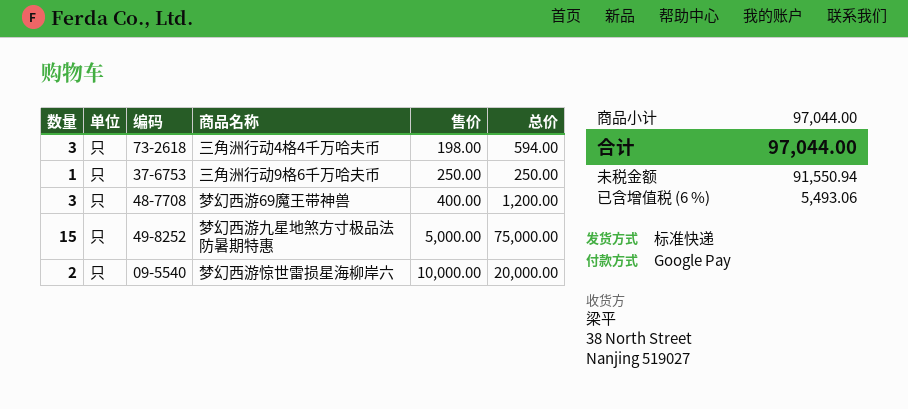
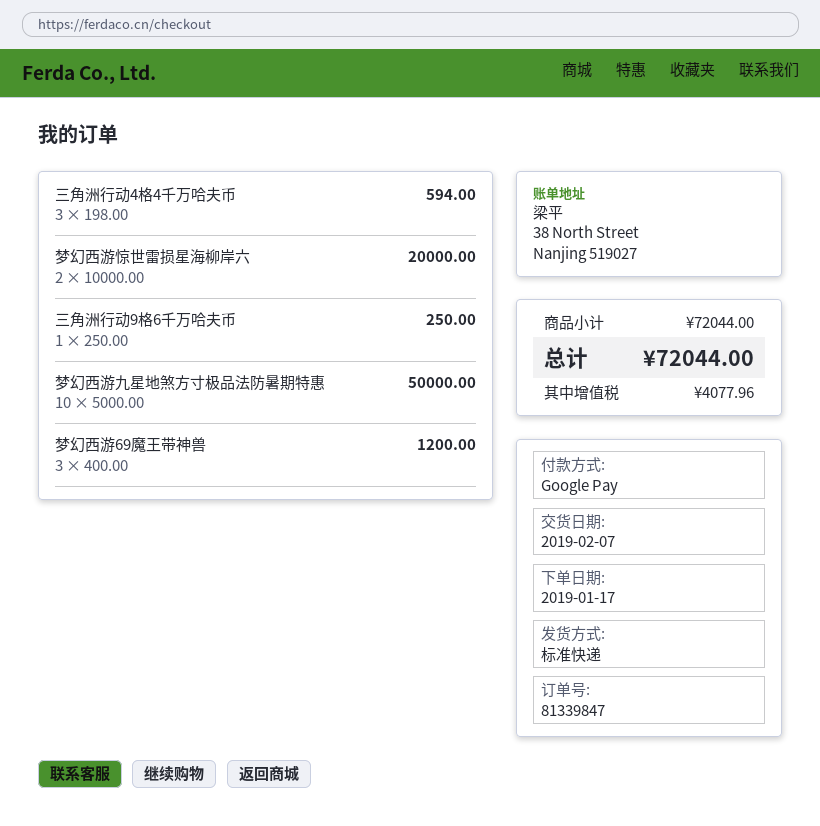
梦幻西游九星地煞方寸极品法防暑期特惠: 15 x 5000.00 = 75000.00 -> 10 x 5000.00 = 50000.00
subtotal: 97044.00 -> 72044.00
tax: 5493.06 -> 4077.96
total: 97044.00 -> 72044.00

